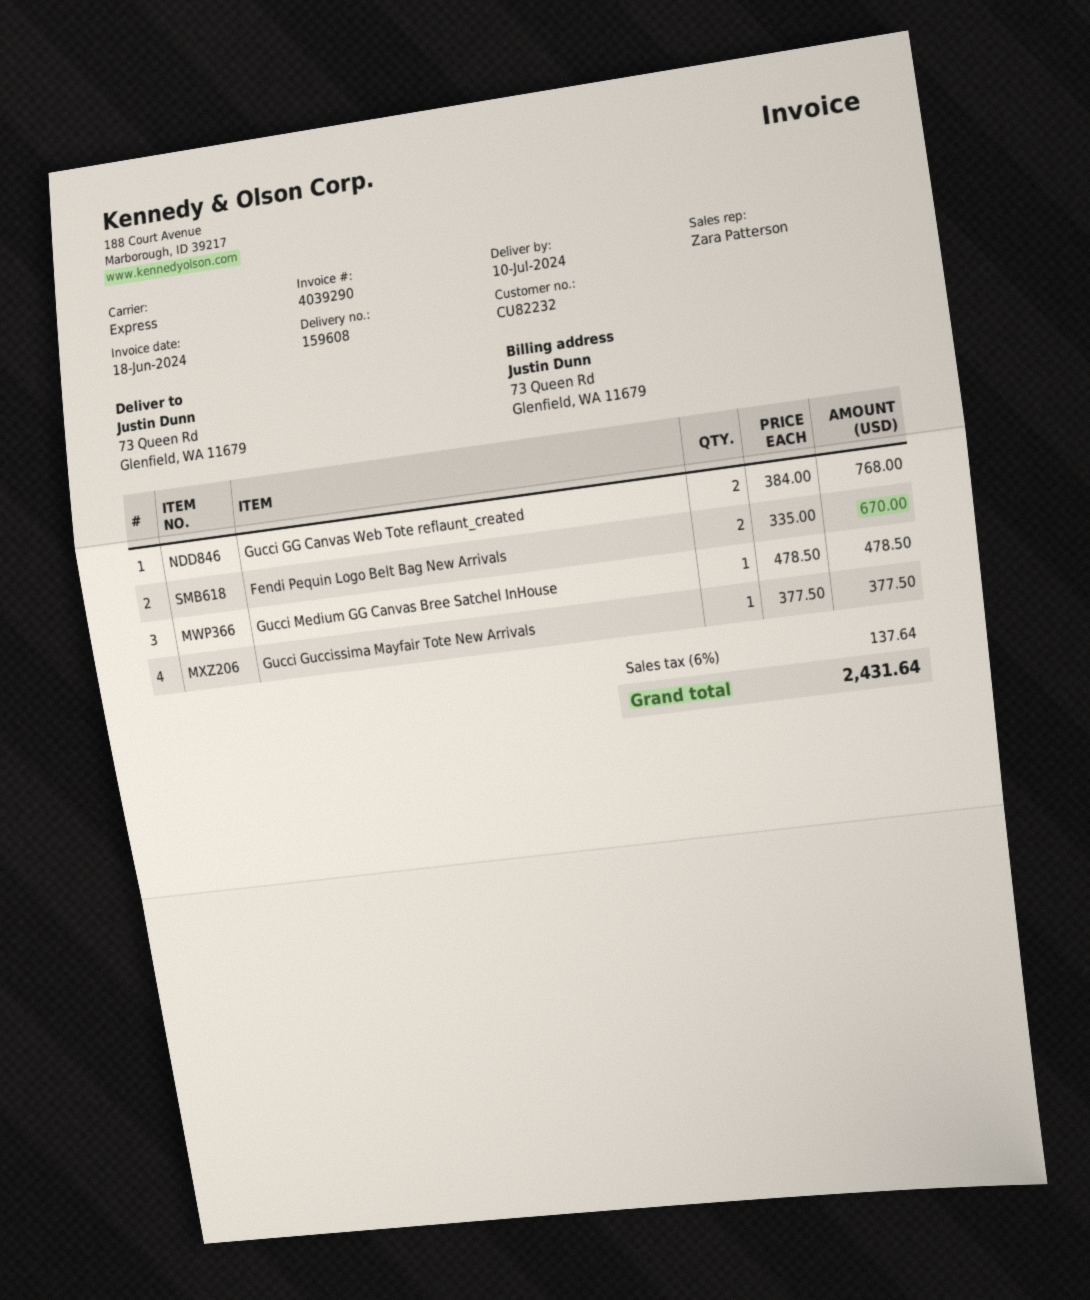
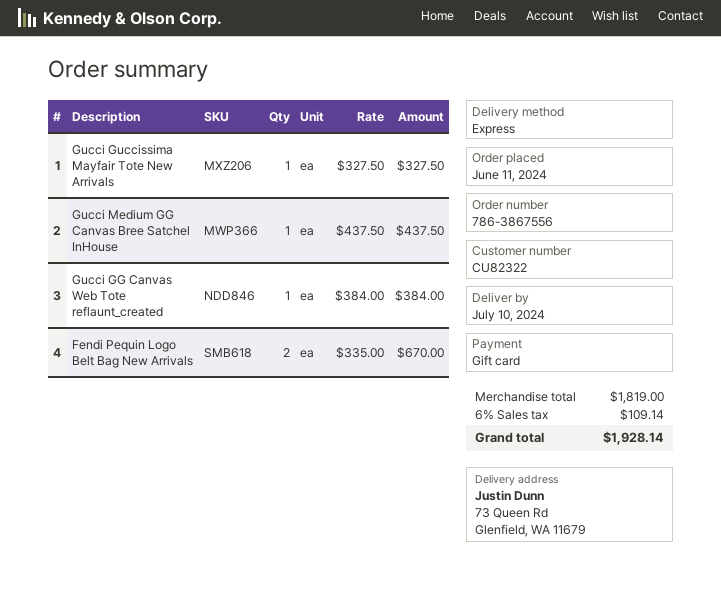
customer number: CU82232 -> CU82322
Gucci GG Canvas Web Tote reflaunt_created: 2 x 384.00 = 768.00 -> 1 x 384.00 = 384.00
Gucci Medium GG Canvas Bree Satchel InHouse: 1 x 478.50 = 478.50 -> 1 x 437.50 = 437.50
Gucci Guccissima Mayfair Tote New Arrivals: 1 x 377.50 = 377.50 -> 1 x 327.50 = 327.50
tax: 6% = 137.64 -> 6% = 109.14
total: 2431.64 -> 1928.14

